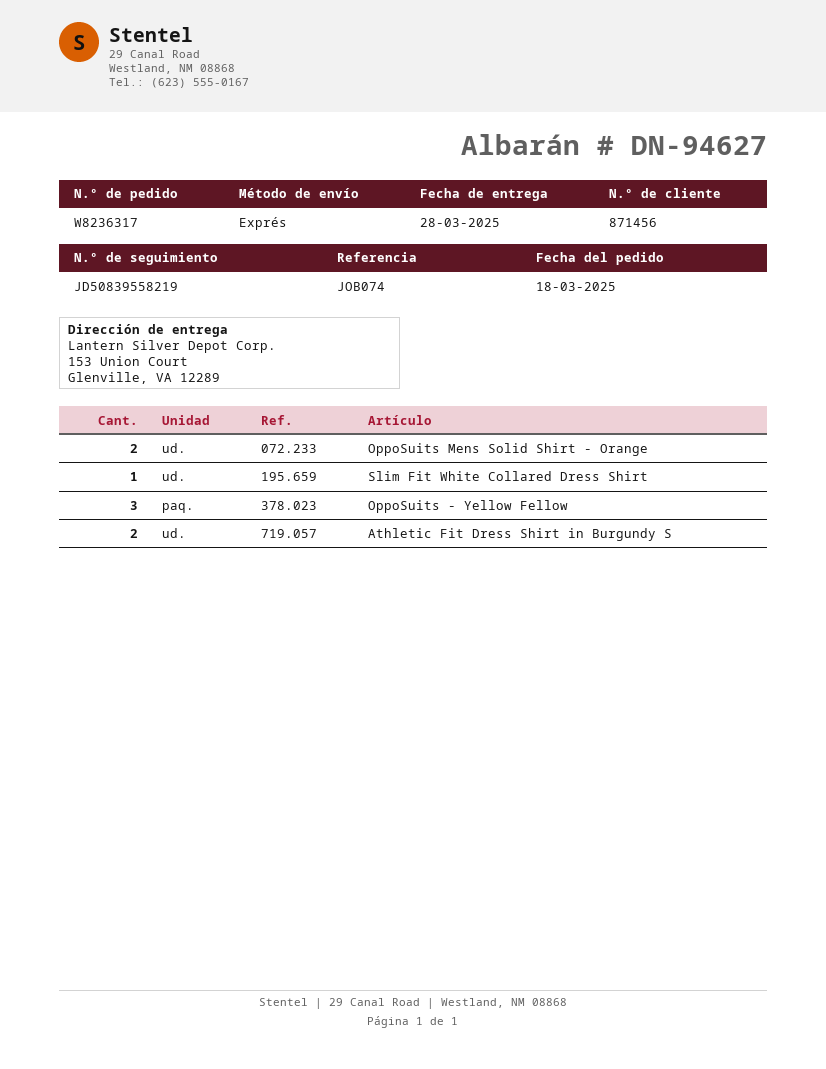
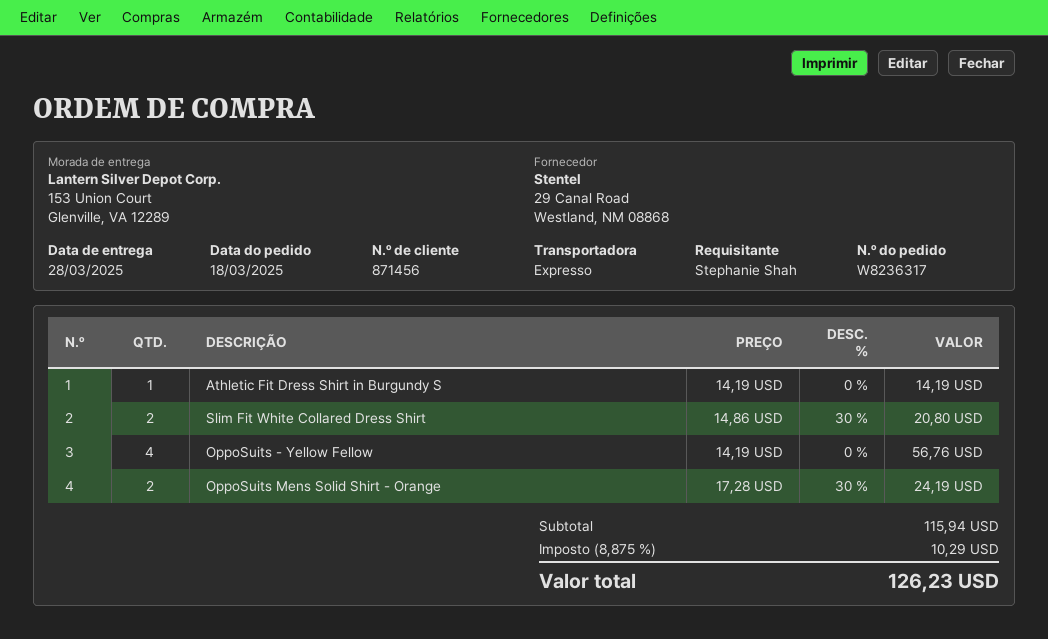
Slim Fit White Collared Dress Shirt: 1 -> 2
OppoSuits - Yellow Fellow: 3 -> 4
Athletic Fit Dress Shirt in Burgundy S: 2 -> 1

